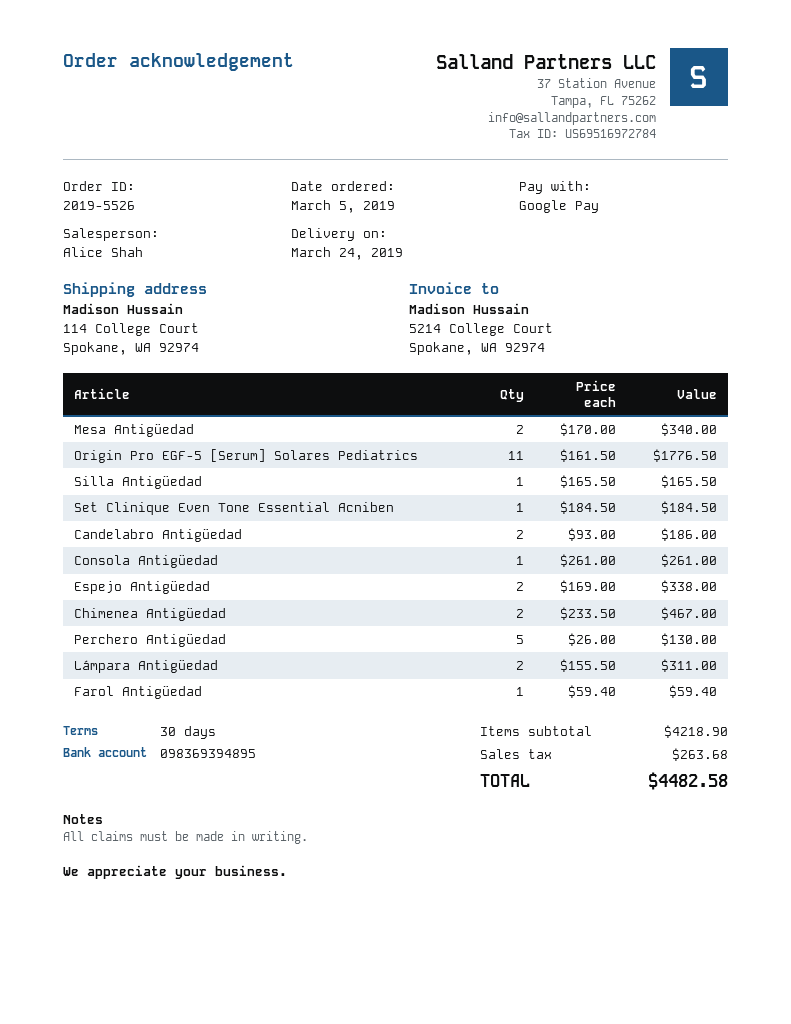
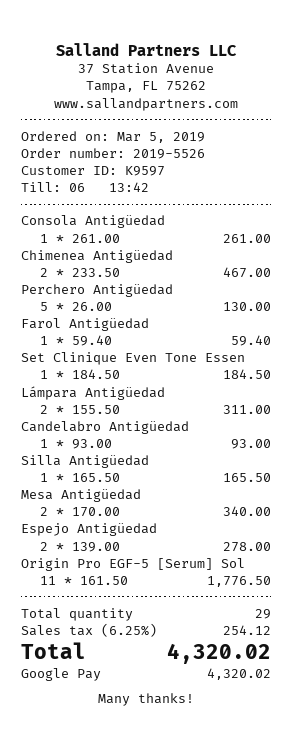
Candelabro Antigüedad: 2 x 93.00 = 186.00 -> 1 x 93.00 = 93.00
Espejo Antigüedad: 2 x 169.00 = 338.00 -> 2 x 139.00 = 278.00
tax: 263.68 -> 254.12
total: 4482.58 -> 4320.02

